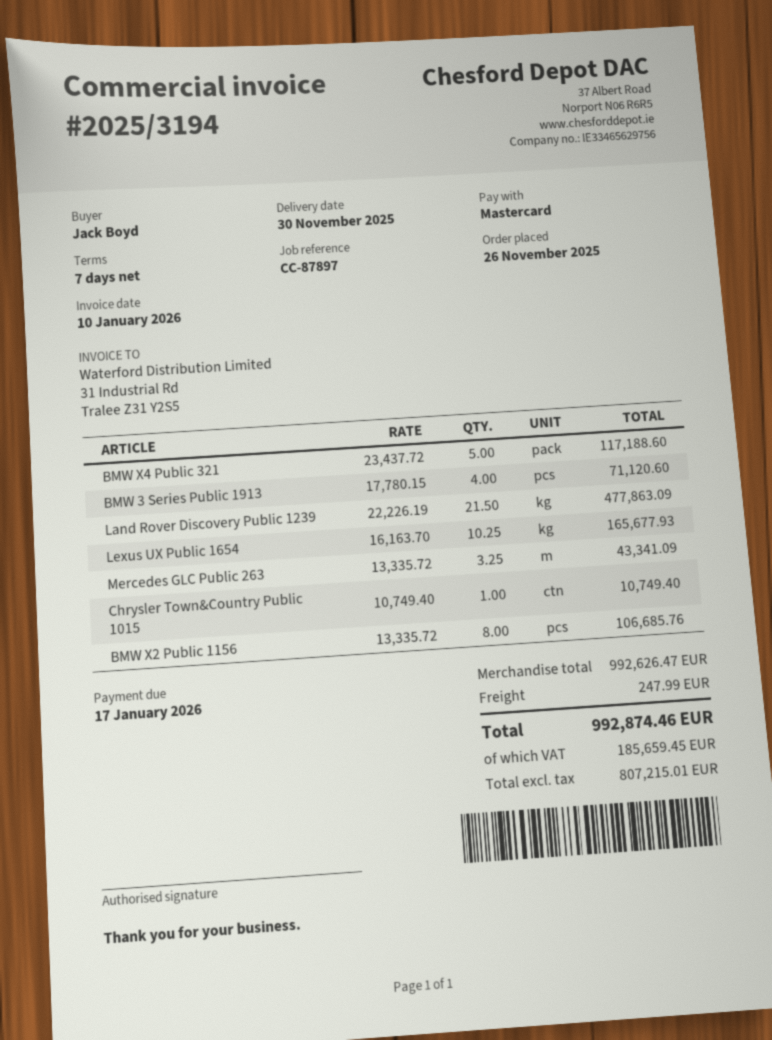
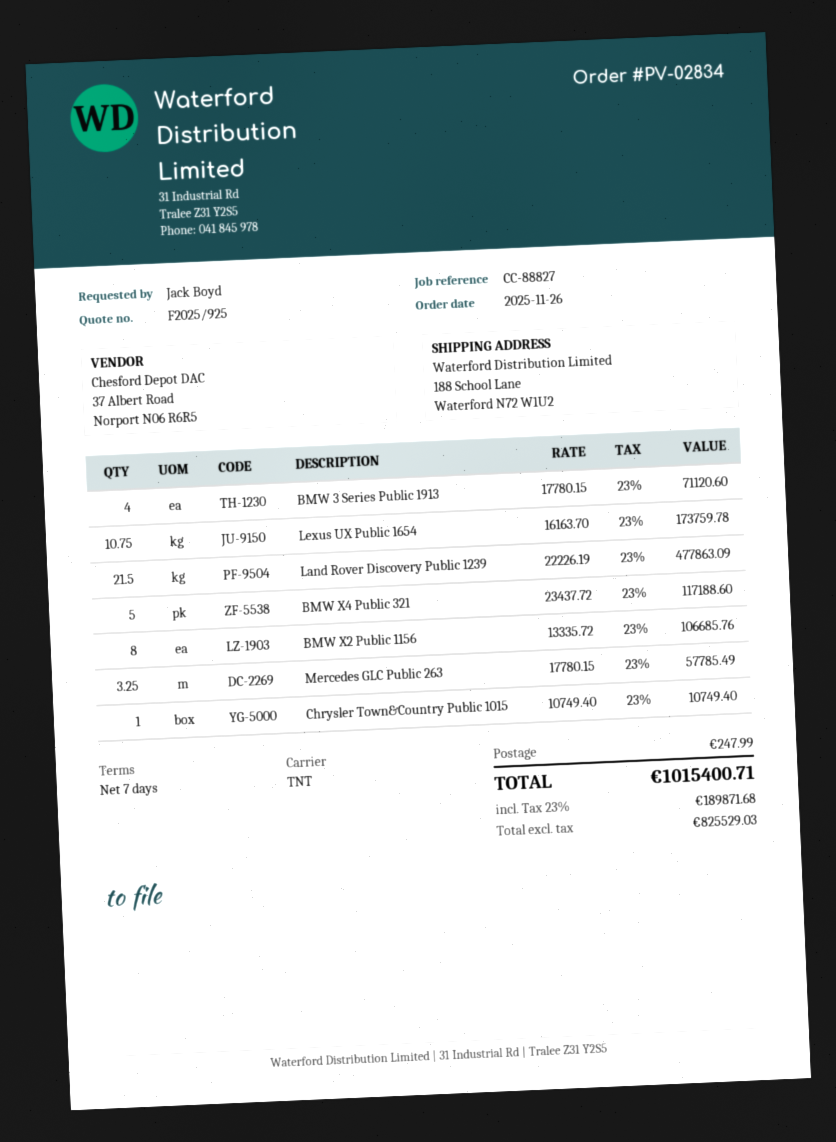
reference: CC-87897 -> CC-88827
Lexus UX Public 1654: 10.25 x 16163.70 = 165677.93 -> 10.75 x 16163.70 = 173759.78
Mercedes GLC Public 263: 3.25 x 13335.72 = 43341.09 -> 3.25 x 17780.15 = 57785.49
net: 807215.01 -> 825529.03
tax: 185659.45 -> 189871.68
total: 992874.46 -> 1015400.71

